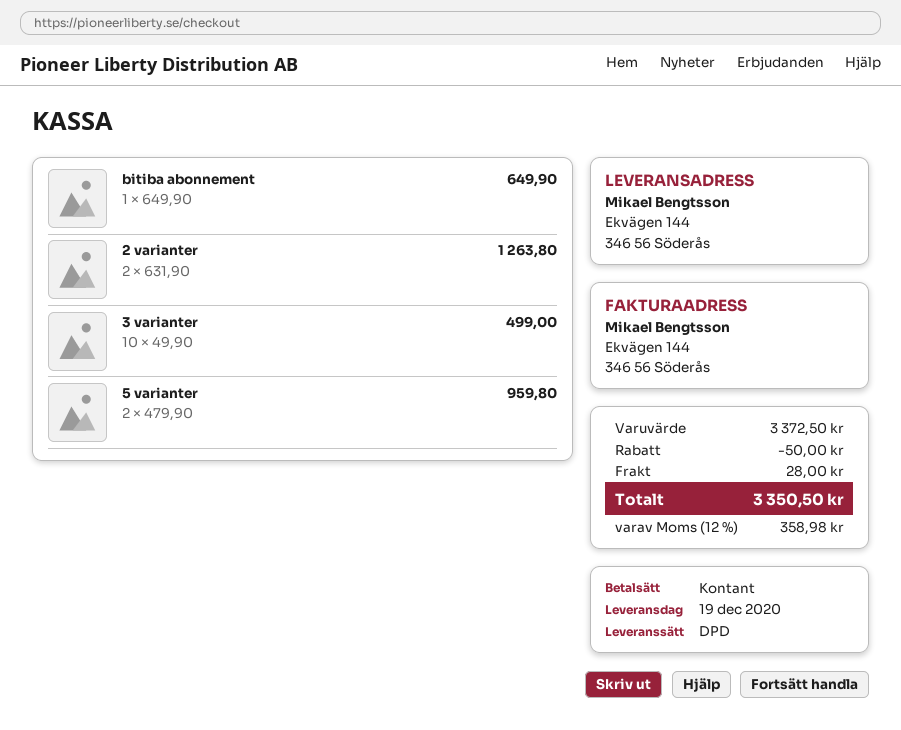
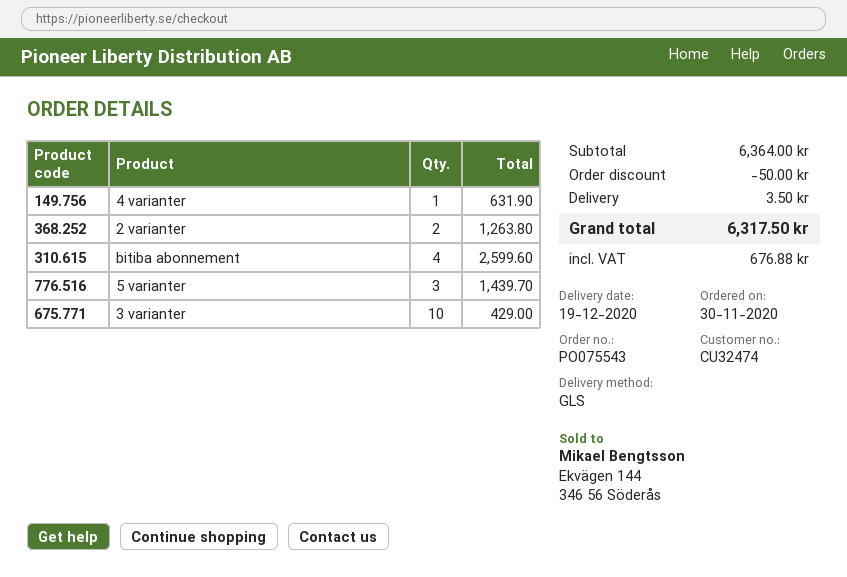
shipping method: DPD -> GLS
bitiba abonnement: 1 for 649.90 -> 4 for 2599.60
3 varianter: 10 for 499.00 -> 10 for 429.00
5 varianter: 2 for 959.80 -> 3 for 1439.70
4 varianter: none -> 1 for 631.90
subtotal: 3372.50 -> 6364.00
shipping: 28.00 -> 3.50
tax: 358.98 -> 676.88
total: 3350.50 -> 6317.50

